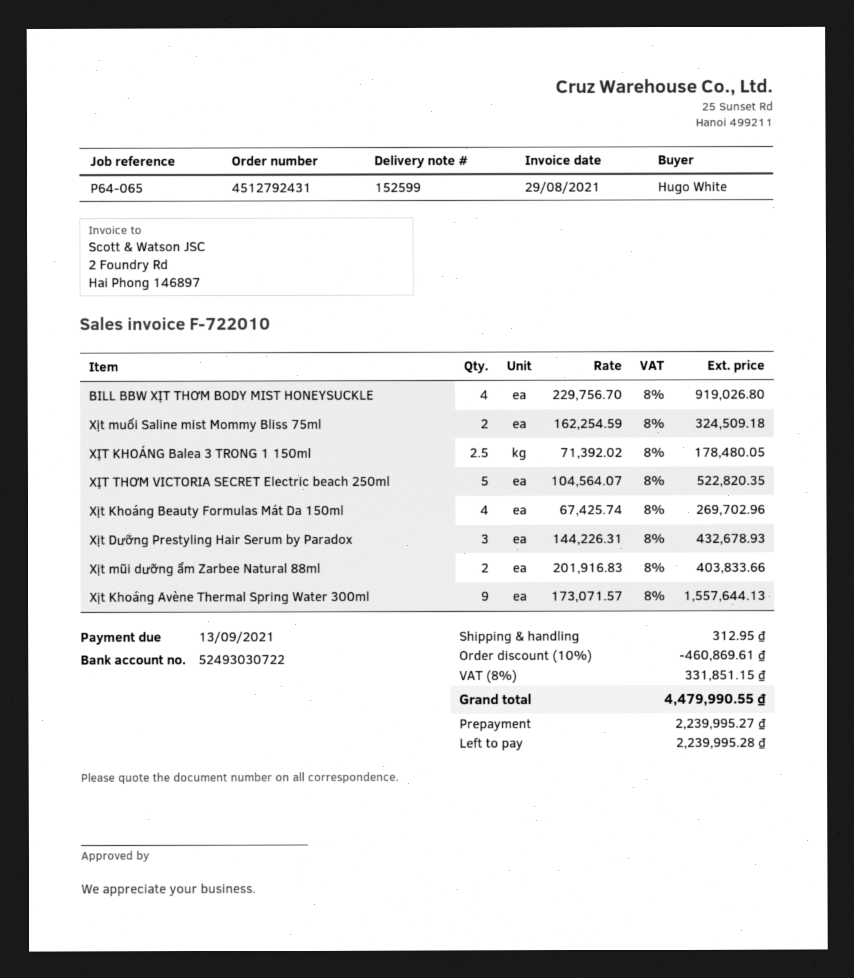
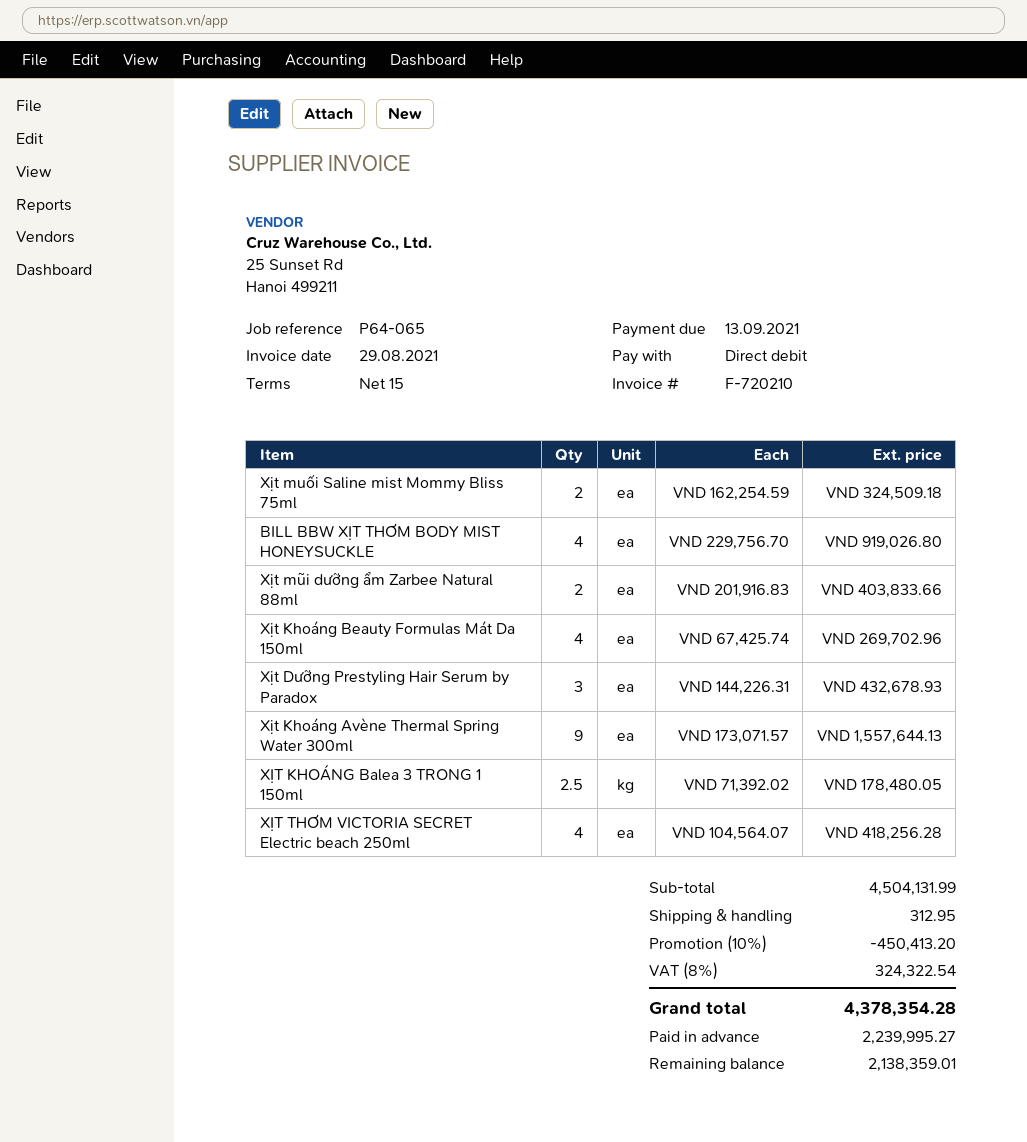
invoice number: F-722010 -> F-720210
XỊT THƠM VICTORIA SECRET Electric beach 250ml: 5 x 104564.07 = 522820.35 -> 4 x 104564.07 = 418256.28
discount: 10% = 460869.61 -> 10% = 450413.20
tax: 8% = 331851.15 -> 8% = 324322.54
total: 4479990.55 -> 4378354.28
balance: 2239995.28 -> 2138359.01

